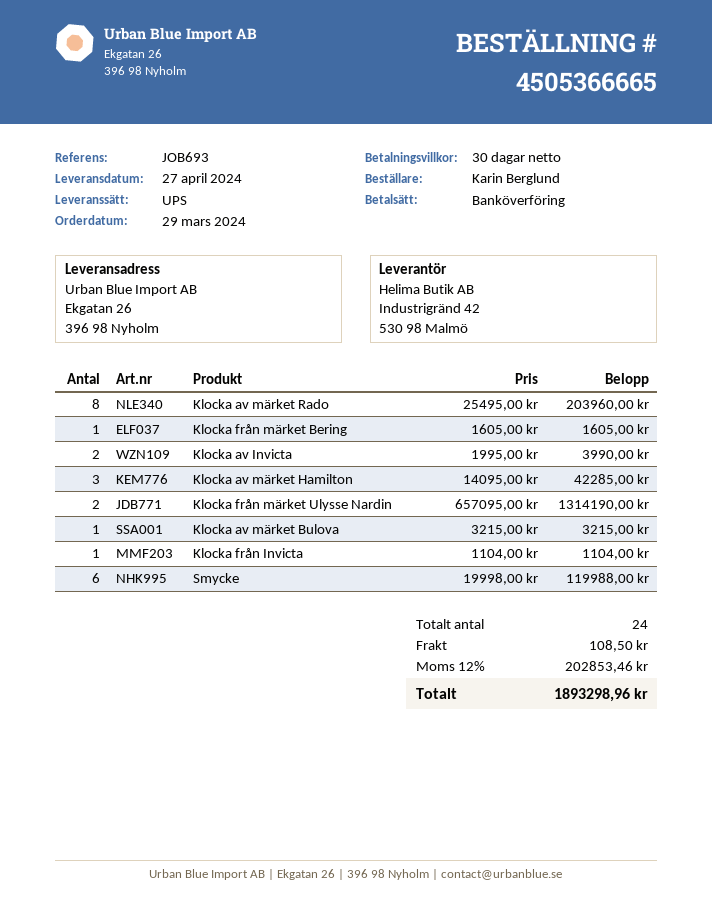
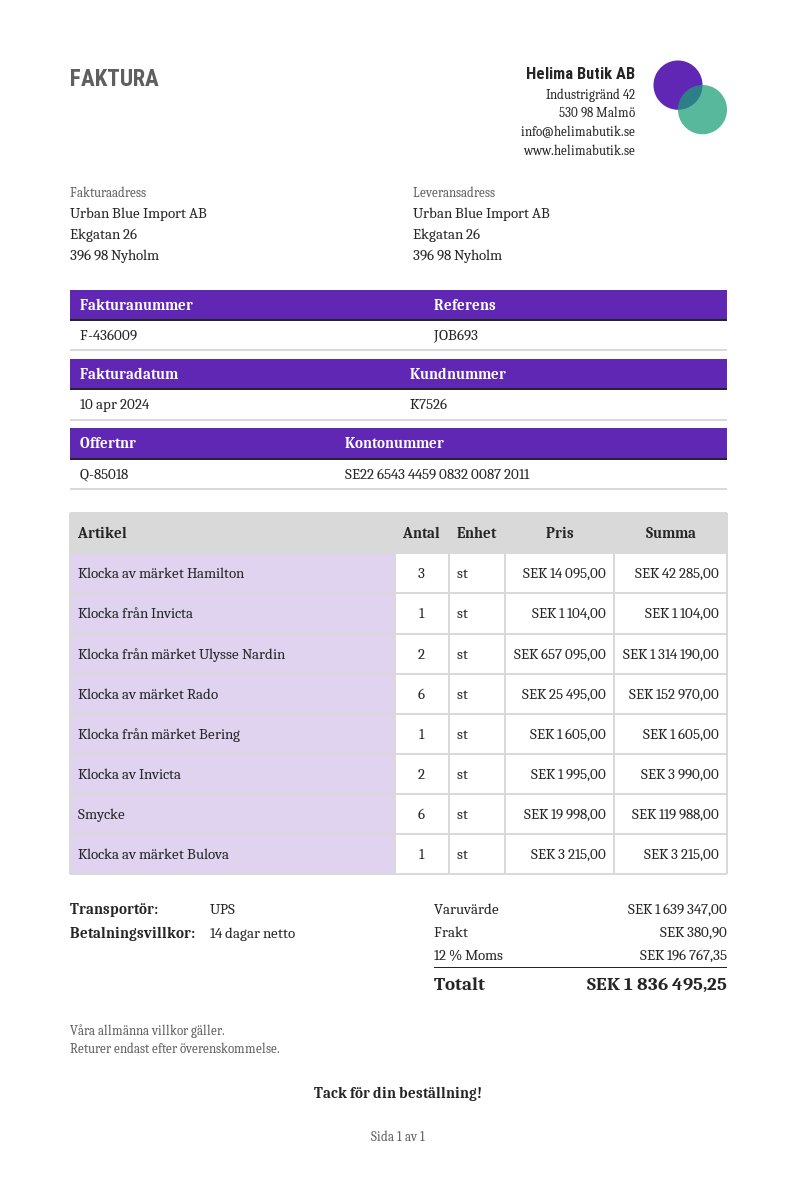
payment terms: 30 days -> 14 days
Klocka av märket Rado: 8 x 25495.00 = 203960.00 -> 6 x 25495.00 = 152970.00
shipping: 108.50 -> 380.90
tax: 12% = 202853.46 -> 12% = 196767.35
total: 1893298.96 -> 1836495.25

